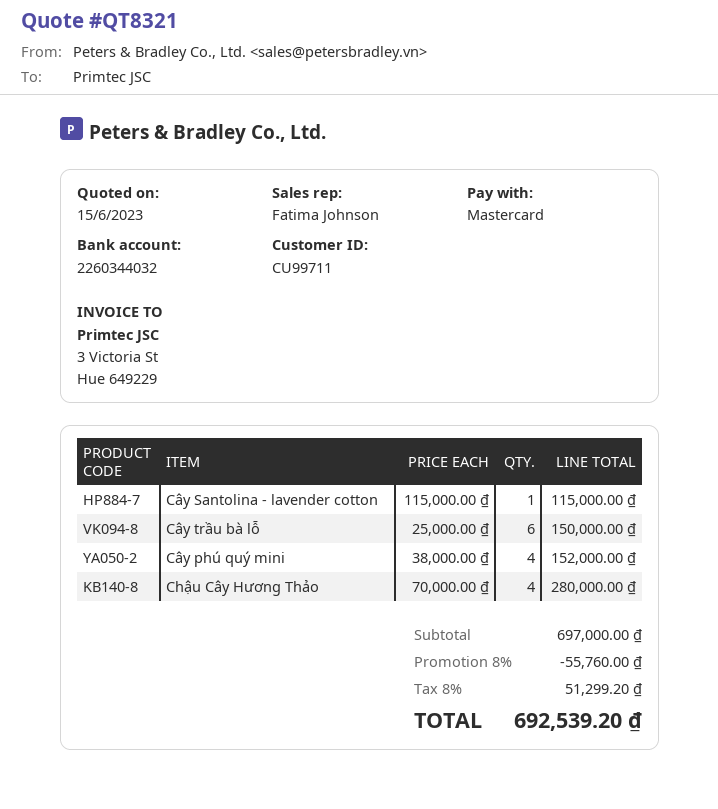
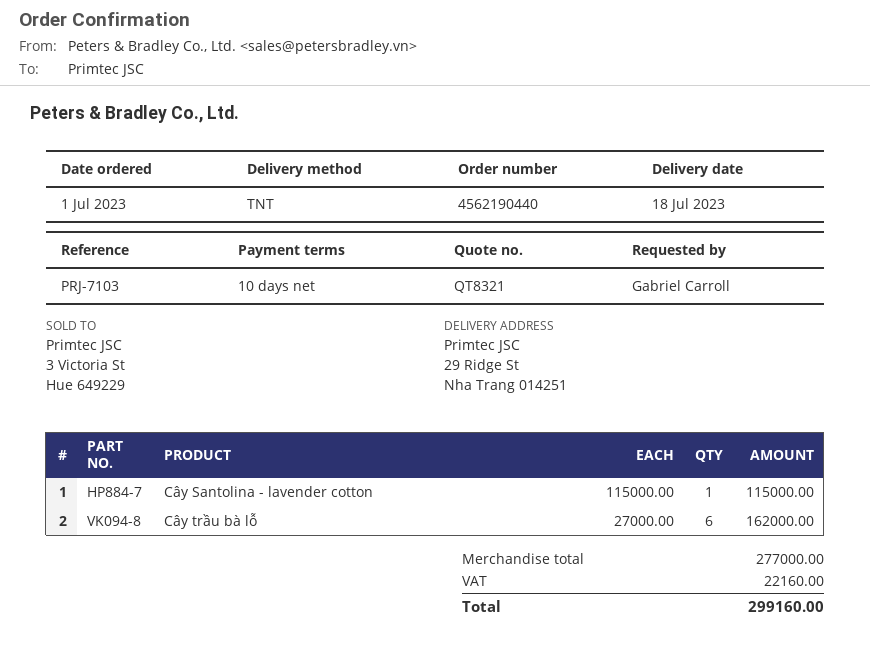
Cây trầu bà lỗ: 6 x 25000.00 = 150000.00 -> 6 x 27000.00 = 162000.00
Cây phú quý mini: 4 x 38000.00 = 152000.00 -> none
Chậu Cây Hương Thảo: 4 x 70000.00 = 280000.00 -> none
subtotal: 697000.00 -> 277000.00
discount: 8% = 55760.00 -> none
tax: 51299.20 -> 22160.00
total: 692539.20 -> 299160.00

